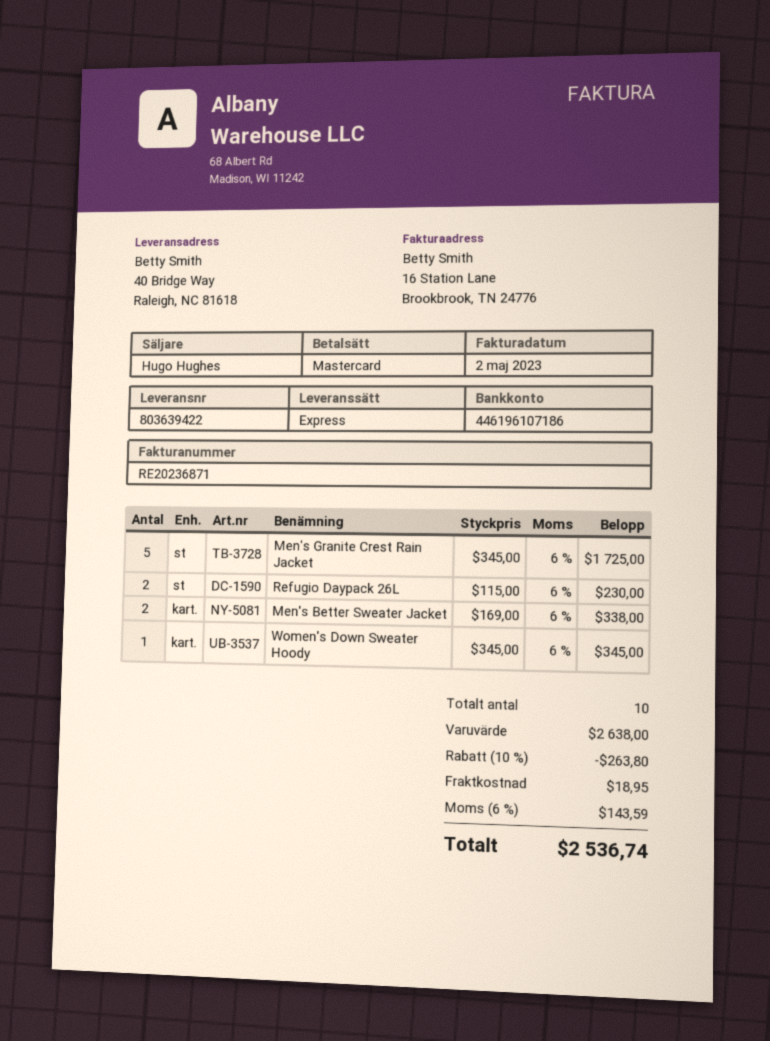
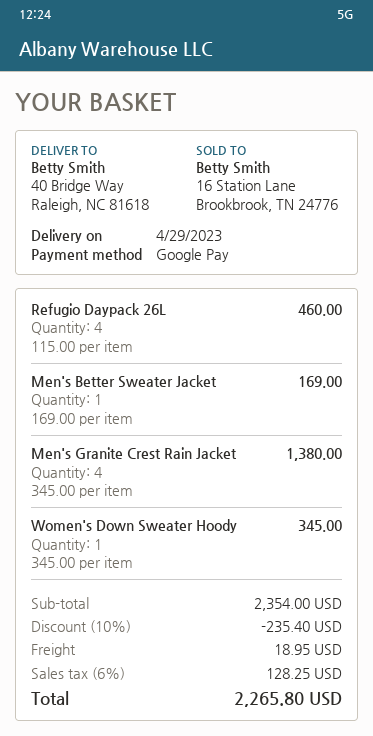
payment method: Mastercard -> Google Pay
Men's Granite Crest Rain Jacket: 5 x 345.00 = 1725.00 -> 4 x 345.00 = 1380.00
Refugio Daypack 26L: 2 x 115.00 = 230.00 -> 4 x 115.00 = 460.00
Men's Better Sweater Jacket: 2 x 169.00 = 338.00 -> 1 x 169.00 = 169.00
subtotal: 2638.00 -> 2354.00
discount: 10% = 263.80 -> 10% = 235.40
tax: 6% = 143.59 -> 6% = 128.25
total: 2536.74 -> 2265.80

